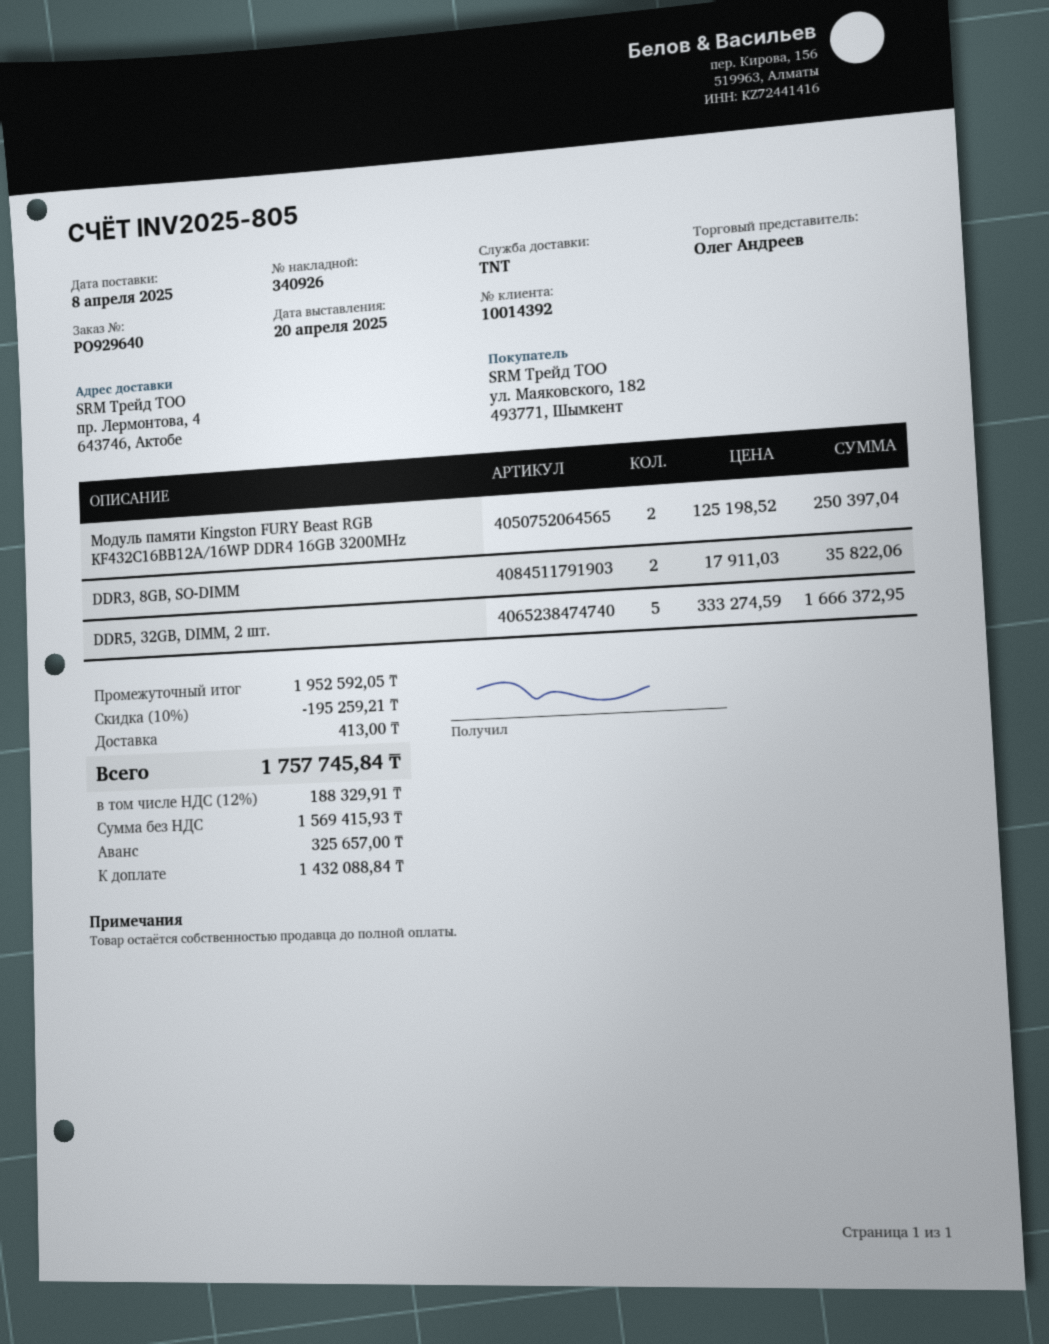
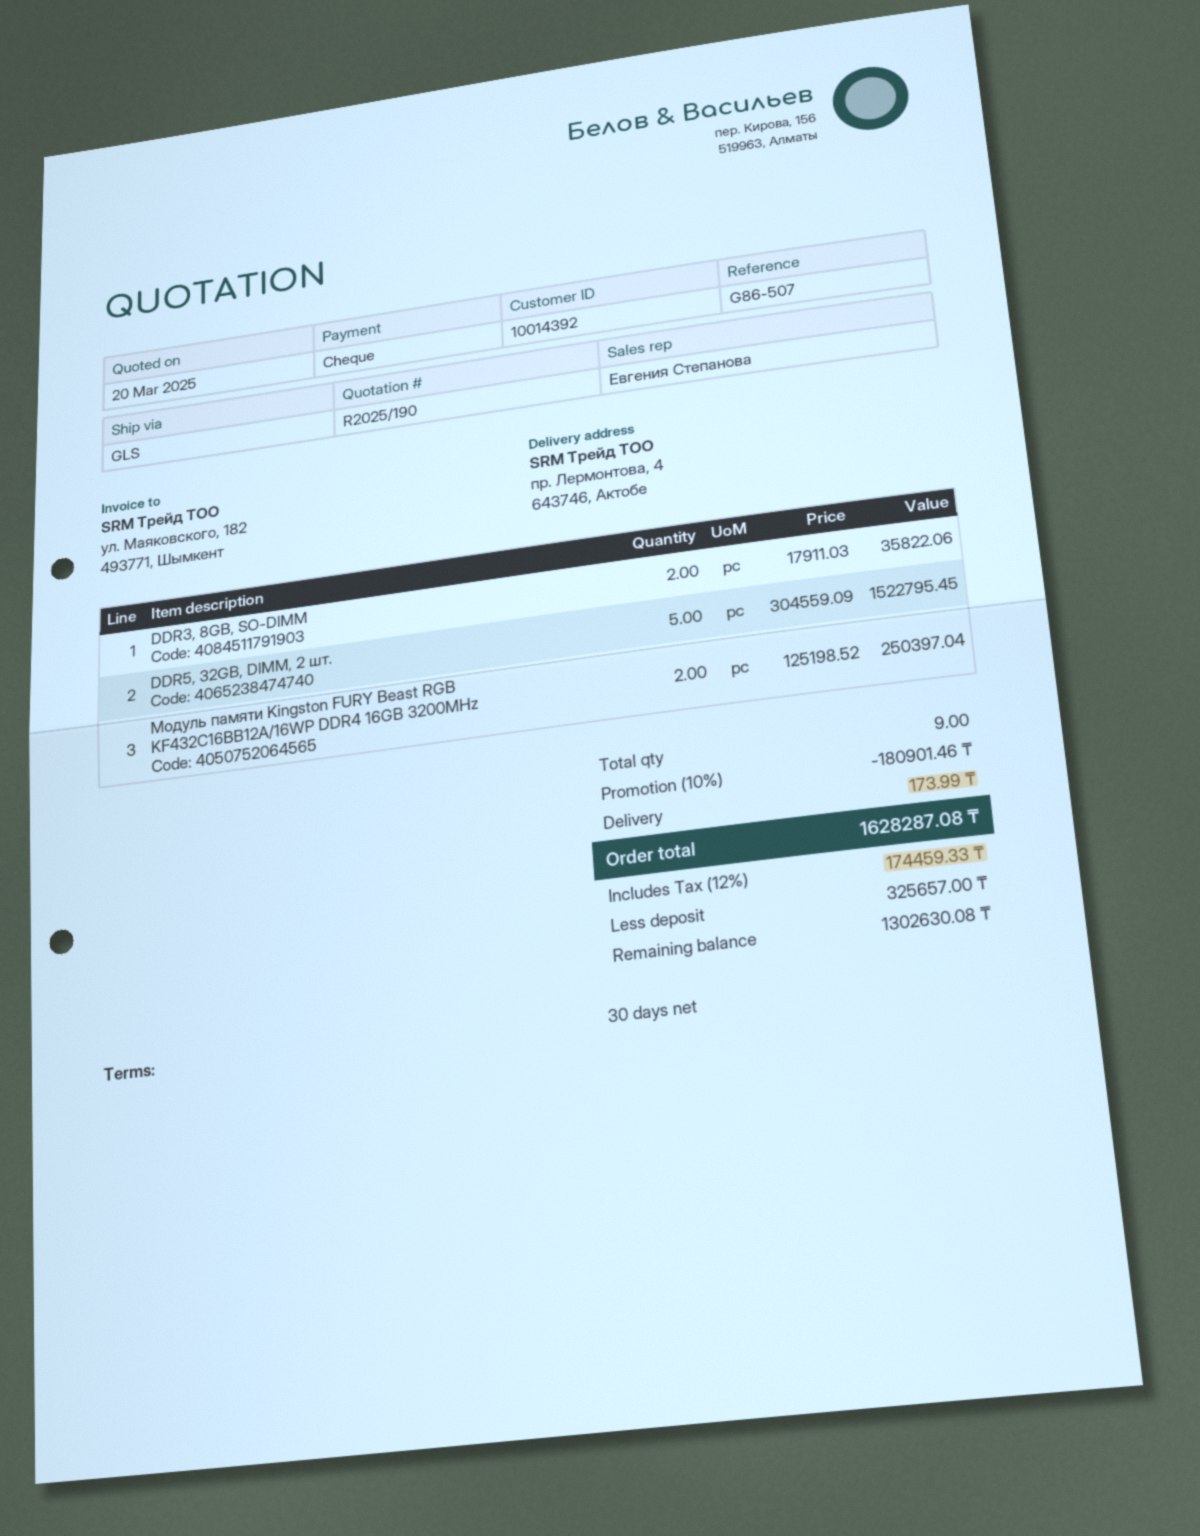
sales rep: Олег Андреев -> Евгения Степанова
shipping method: TNT -> GLS
DDR5, 32GB, DIMM, 2 шт.: 5 x 333274.59 = 1666372.95 -> 5 x 304559.09 = 1522795.45
discount: 10% = 195259.21 -> 10% = 180901.46
shipping: 413.00 -> 173.99
tax: 12% = 188329.91 -> 12% = 174459.33
total: 1757745.84 -> 1628287.08
balance: 1432088.84 -> 1302630.08

